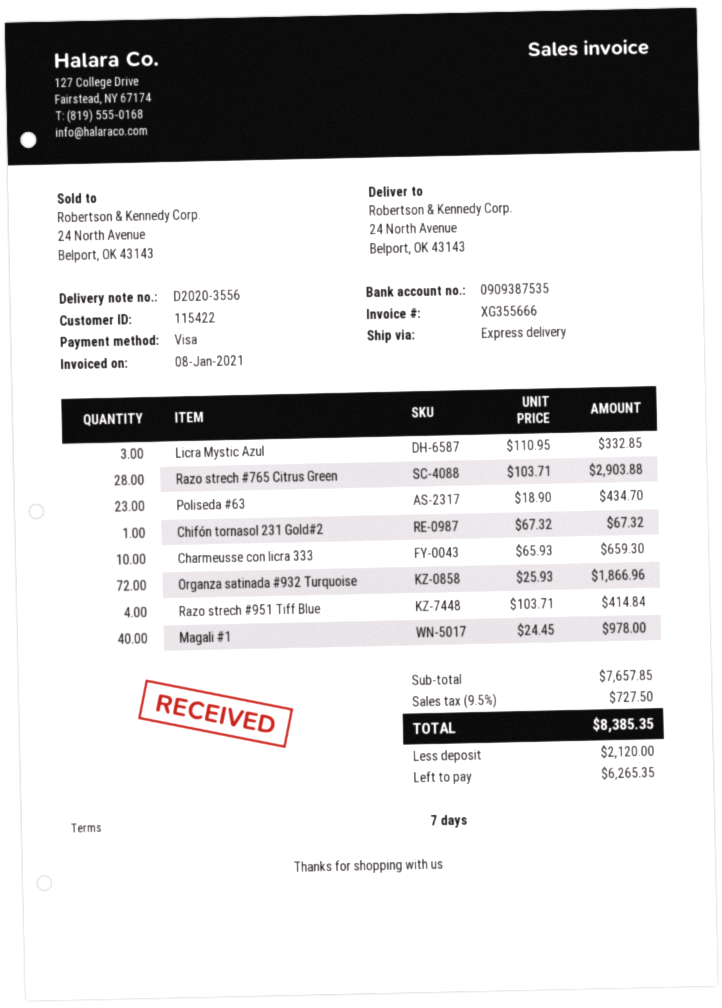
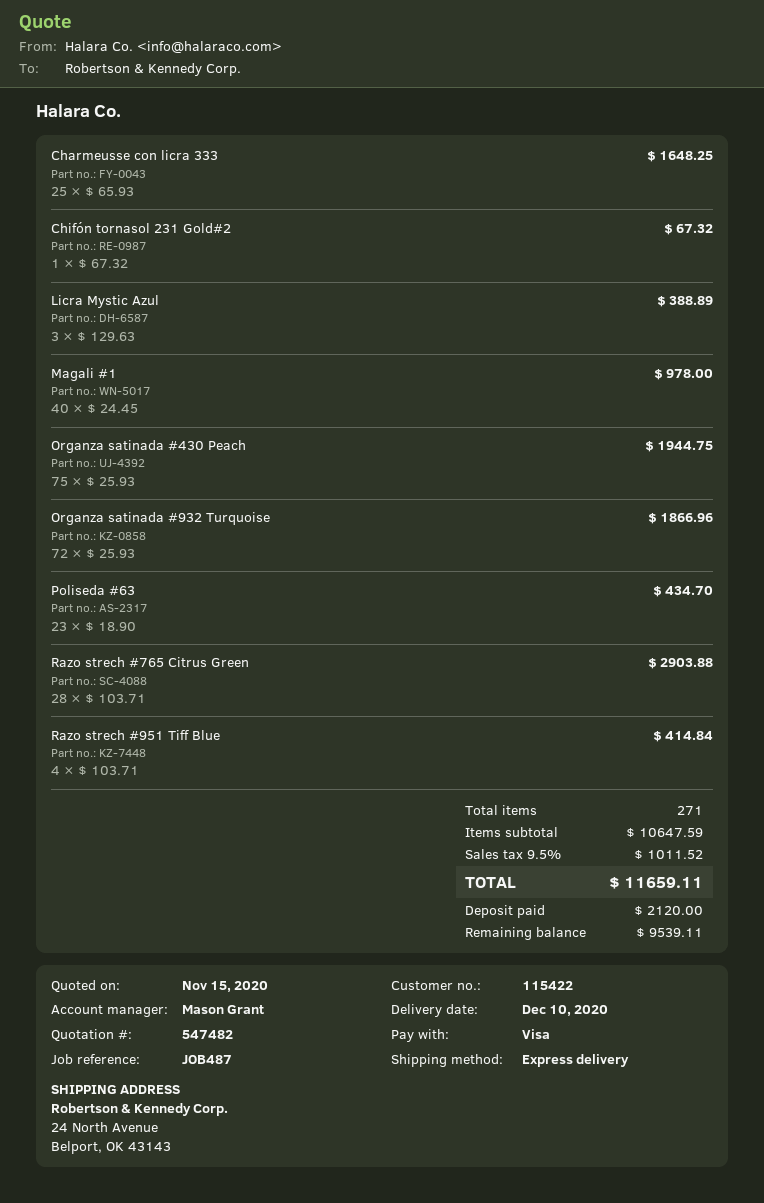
Licra Mystic Azul: 3 x 110.95 = 332.85 -> 3 x 129.63 = 388.89
Charmeusse con licra 333: 10 x 65.93 = 659.30 -> 25 x 65.93 = 1648.25
Organza satinada #430 Peach: none -> 75 x 25.93 = 1944.75
subtotal: 7657.85 -> 10647.59
tax: 9.5% = 727.50 -> 9.5% = 1011.52
total: 8385.35 -> 11659.11
balance: 6265.35 -> 9539.11

